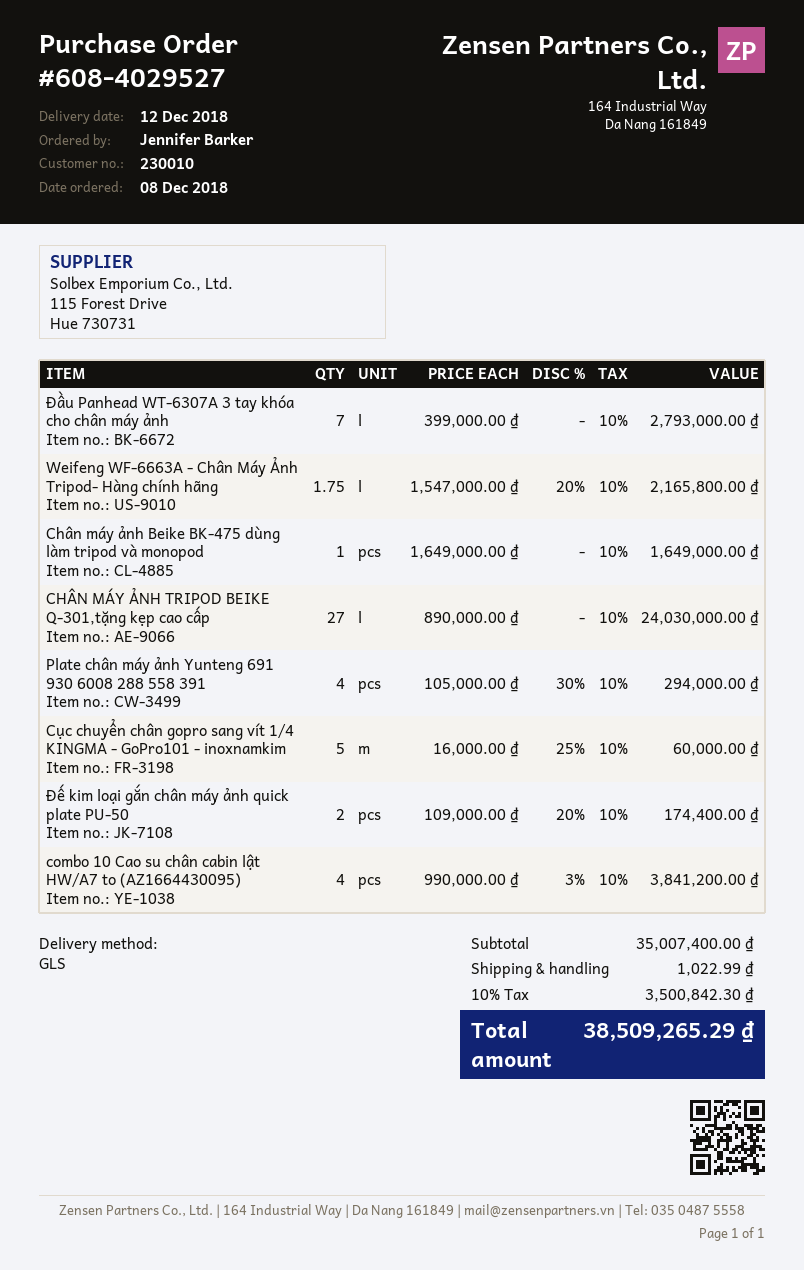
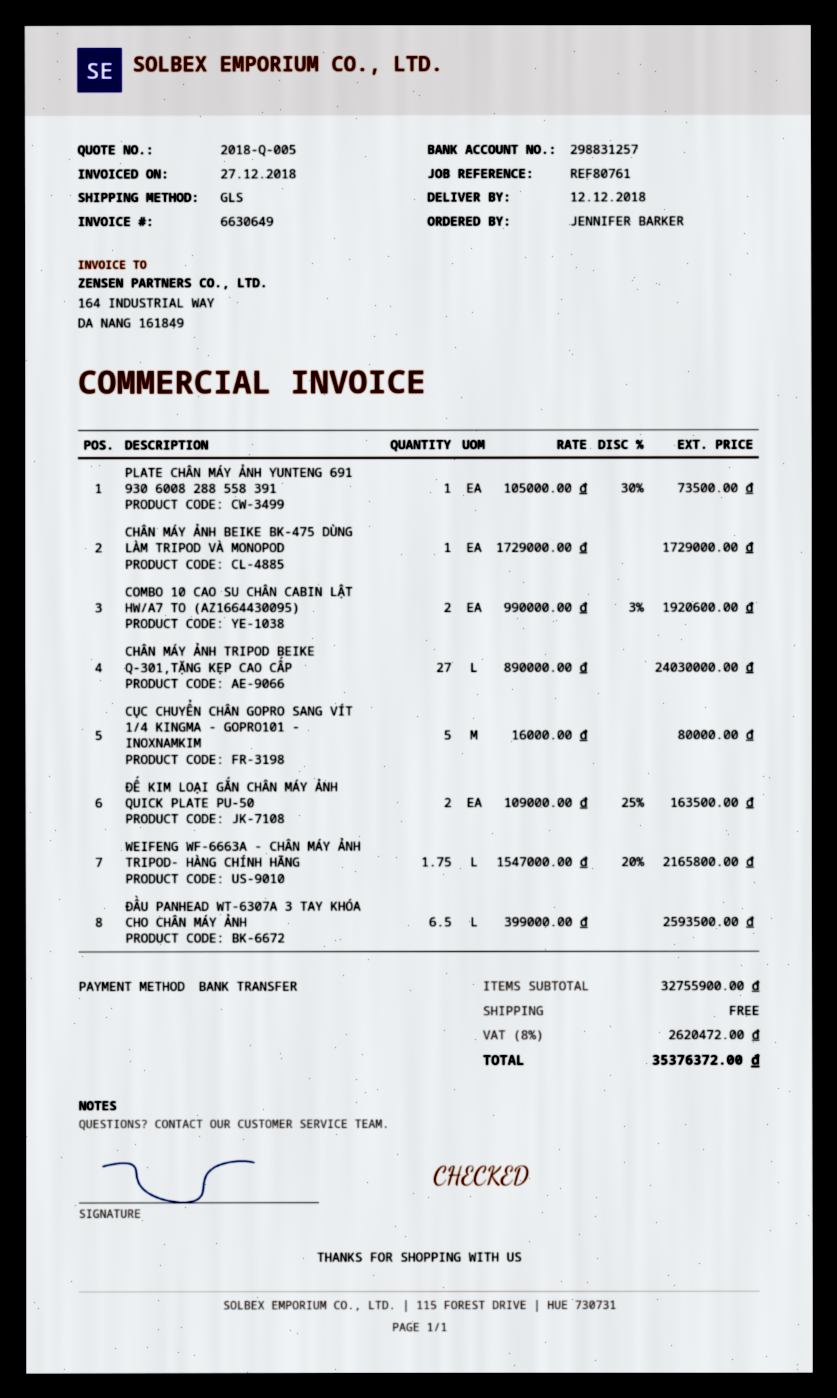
Đầu Panhead WT-6307A 3 tay khóa cho chân máy ảnh: 7 x 399000.00 = 2793000.00 -> 6.5 x 399000.00 = 2593500.00
Chân máy ảnh Beike BK-475 dùng làm tripod và monopod: 1 x 1649000.00 = 1649000.00 -> 1 x 1729000.00 = 1729000.00
Plate chân máy ảnh Yunteng 691 930 6008 288 558 391: 4 x 105000.00 - 30% = 294000.00 -> 1 x 105000.00 - 30% = 73500.00
Cục chuyển chân gopro sang vít 1/4 KINGMA - GoPro101 - inoxnamkim: 5 x 16000.00 - 25% = 60000.00 -> 5 x 16000.00 = 80000.00
Đế kim loại gắn chân máy ảnh quick plate PU-50: 2 x 109000.00 - 20% = 174400.00 -> 2 x 109000.00 - 25% = 163500.00
combo 10 Cao su chân cabin lật HW/A7 to (AZ1664430095): 4 x 990000.00 - 3% = 3841200.00 -> 2 x 990000.00 - 3% = 1920600.00
subtotal: 35007400.00 -> 32755900.00
shipping: 1022.99 -> 0.00
tax: 10% = 3500842.30 -> 8% = 2620472.00
total: 38509265.29 -> 35376372.00

